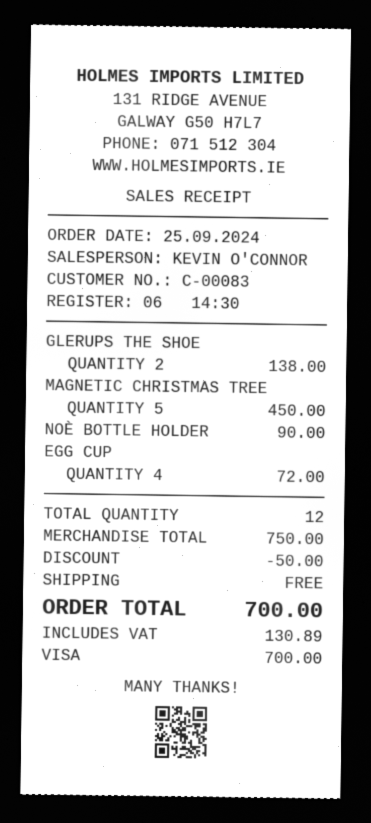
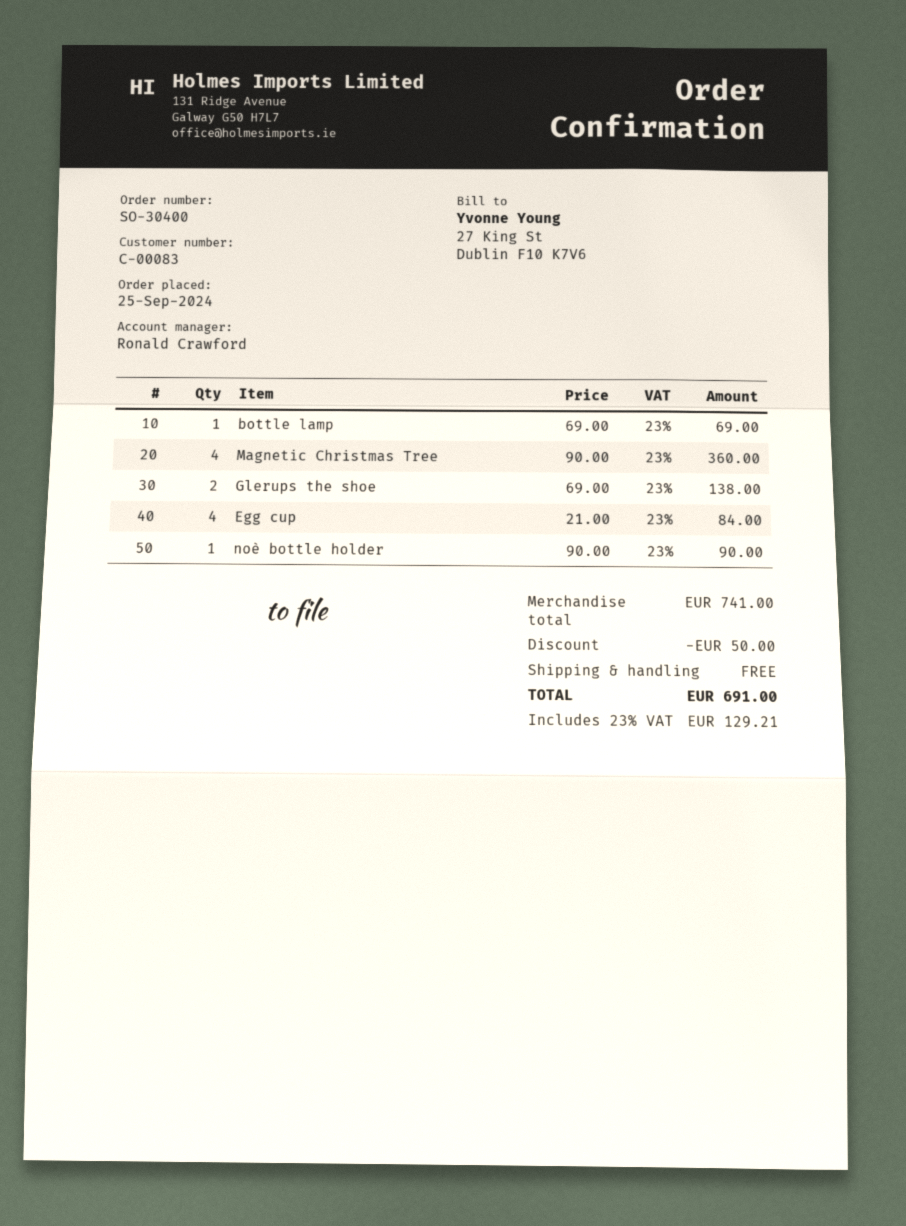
sales rep: KEVIN O'CONNOR -> Ronald Crawford
MAGNETIC CHRISTMAS TREE: 5 for 450.00 -> 4 for 360.00
EGG CUP: 4 for 72.00 -> 4 for 84.00
bottle lamp: none -> 1 for 69.00
subtotal: 750.00 -> 741.00
tax: 130.89 -> 129.21
total: 700.00 -> 691.00

